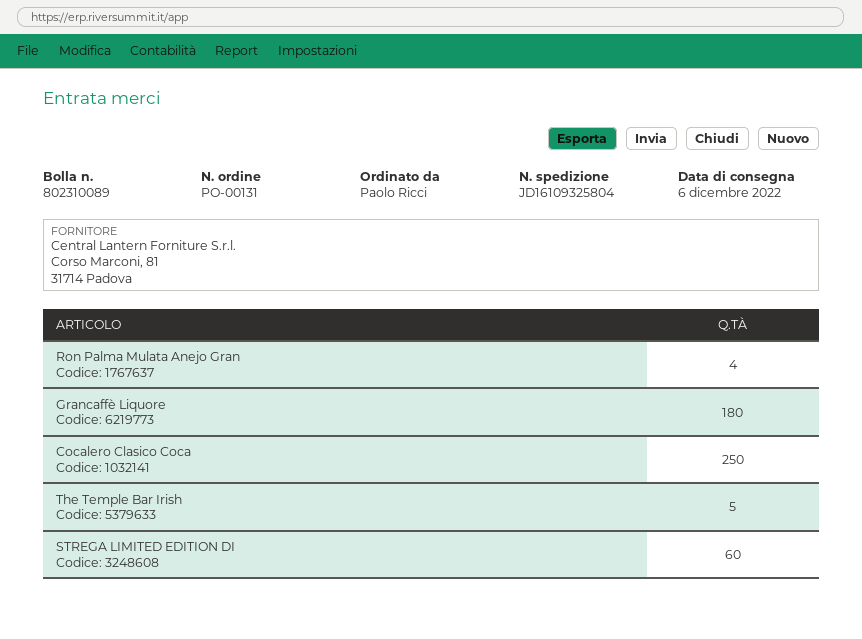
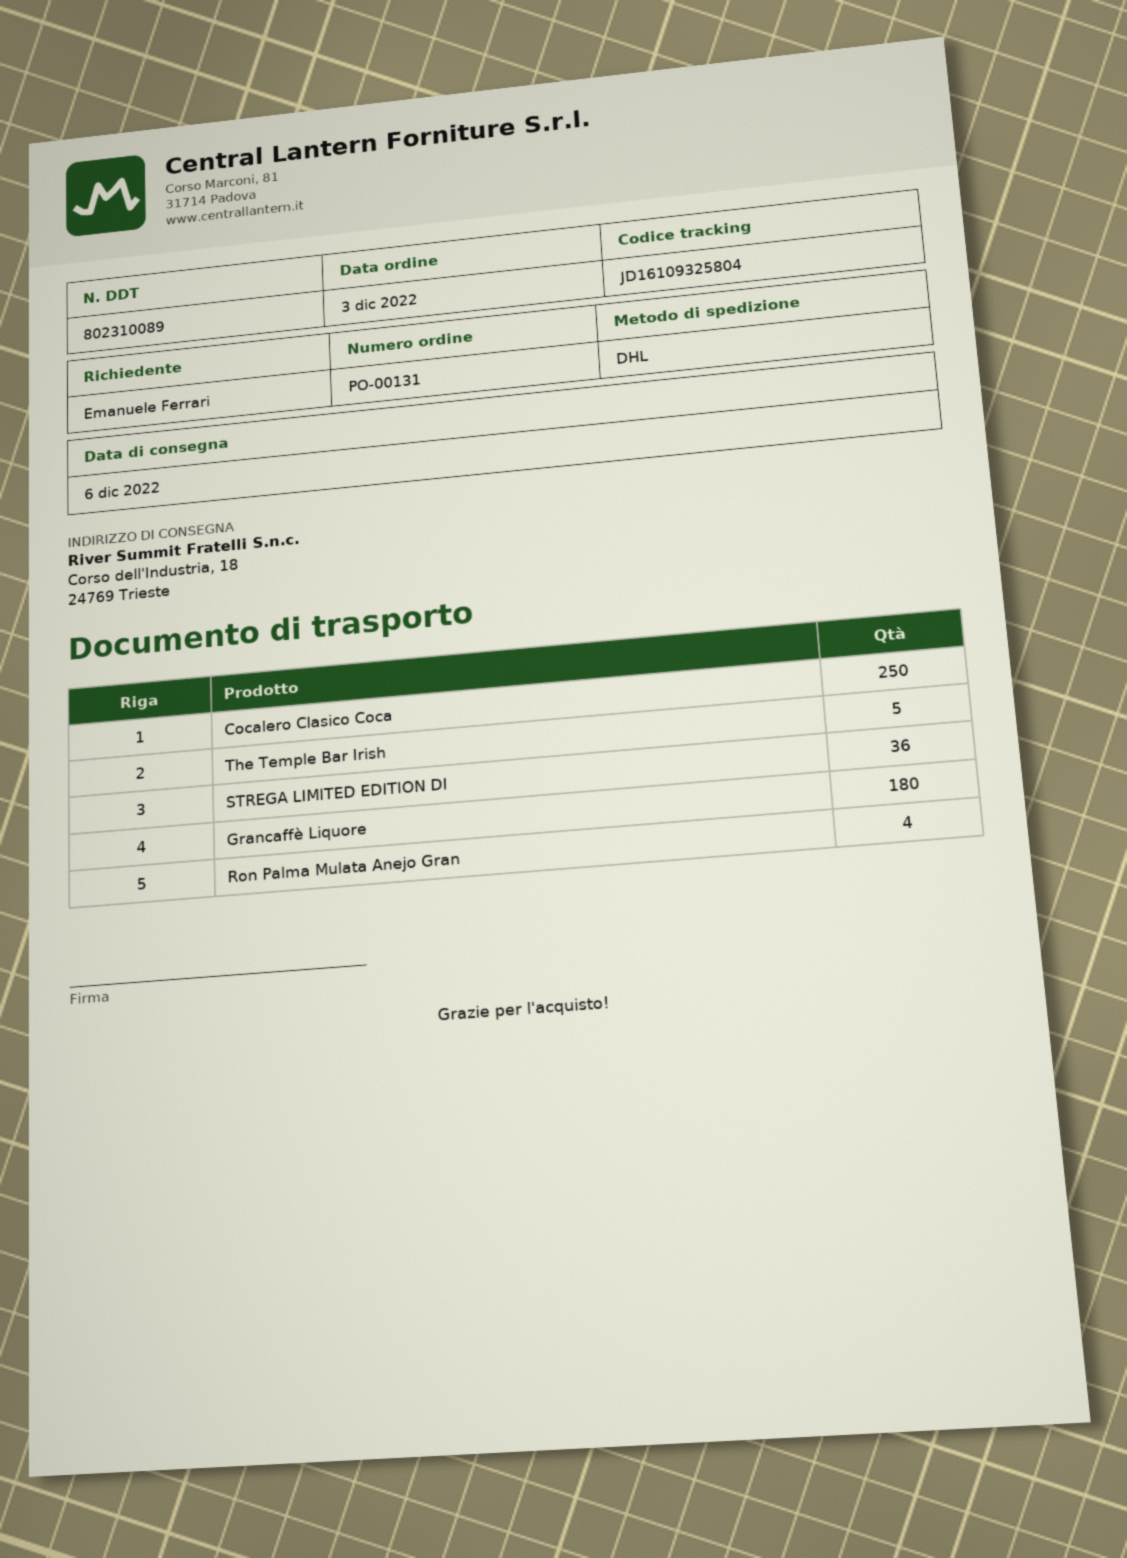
ordered by: Paolo Ricci -> Emanuele Ferrari
STREGA LIMITED EDITION DI: 60 -> 36

